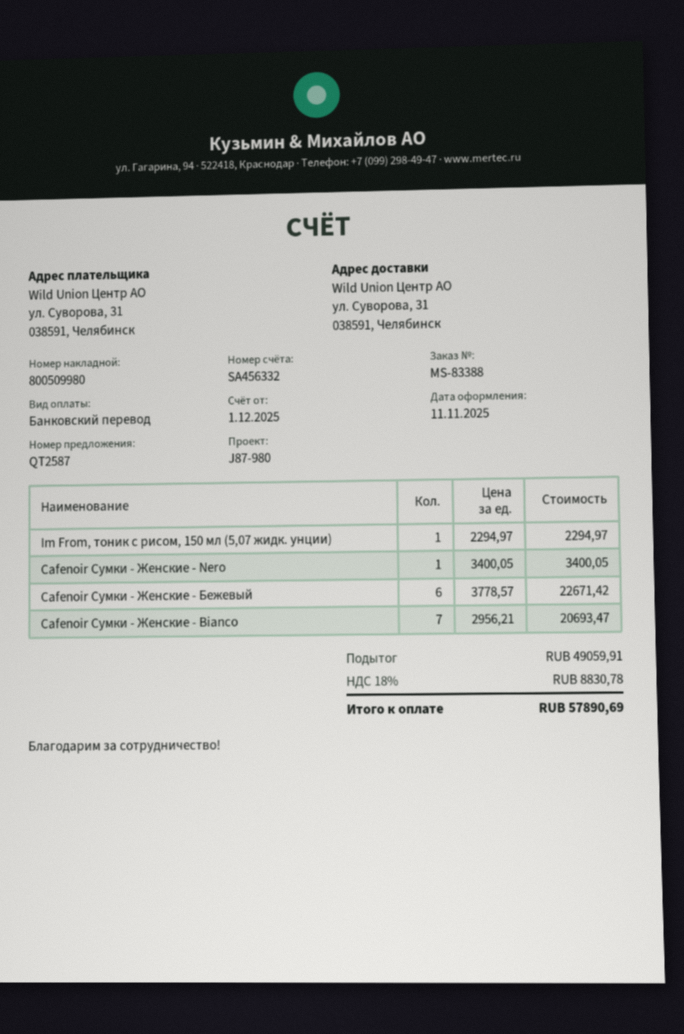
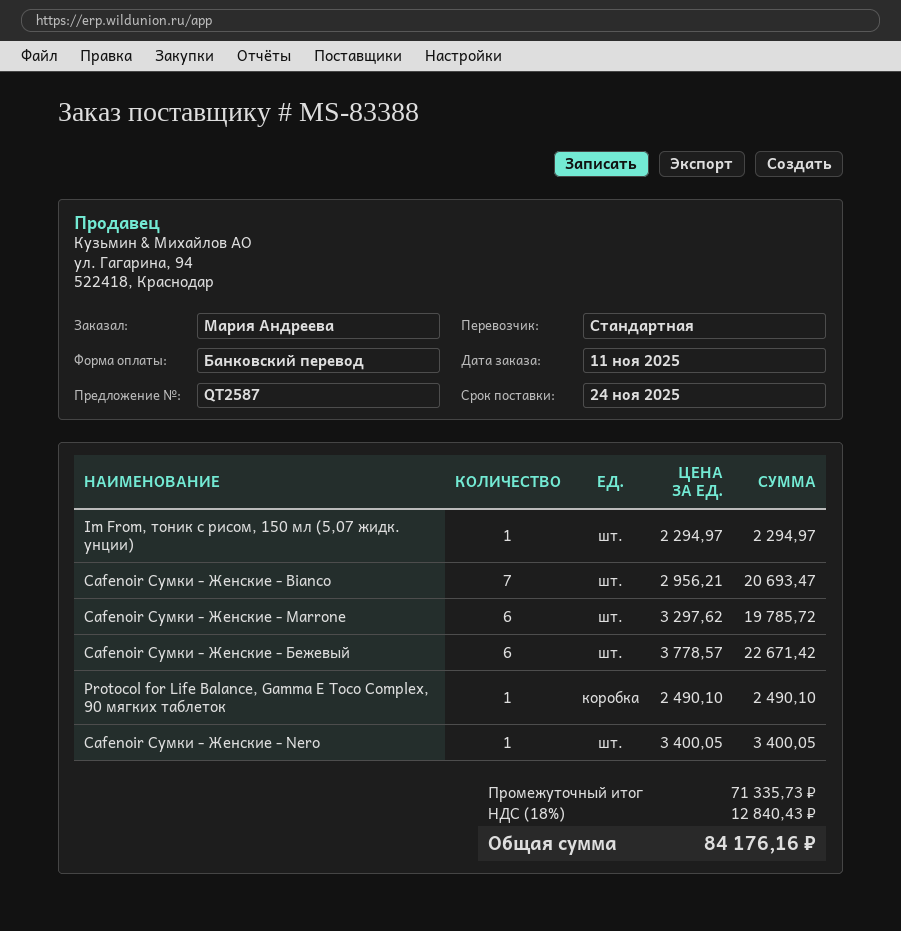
Cafenoir Сумки - Женские - Marrone: none -> 6 x 3297.62 = 19785.72
Protocol for Life Balance, Gamma E Toco Complex, 90 мягких таблеток: none -> 1 x 2490.10 = 2490.10
subtotal: 49059.91 -> 71335.73
tax: 18% = 8830.78 -> 18% = 12840.43
total: 57890.69 -> 84176.16

